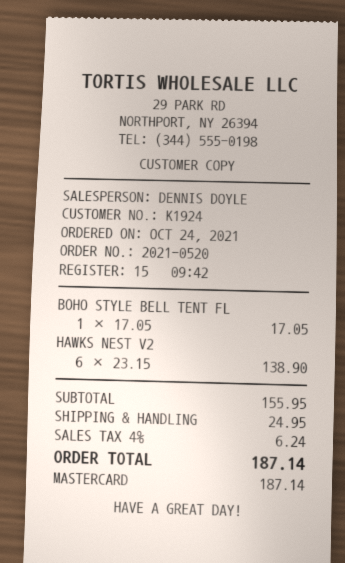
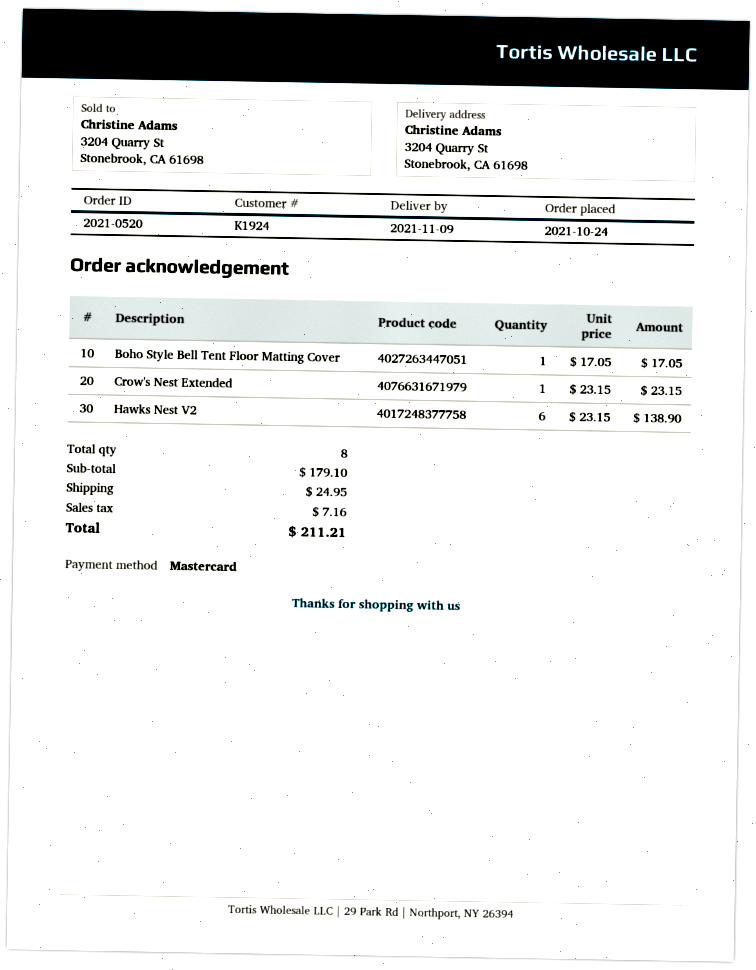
Crow's Nest Extended: none -> 1 x 23.15 = 23.15
subtotal: 155.95 -> 179.10
tax: 6.24 -> 7.16
total: 187.14 -> 211.21

